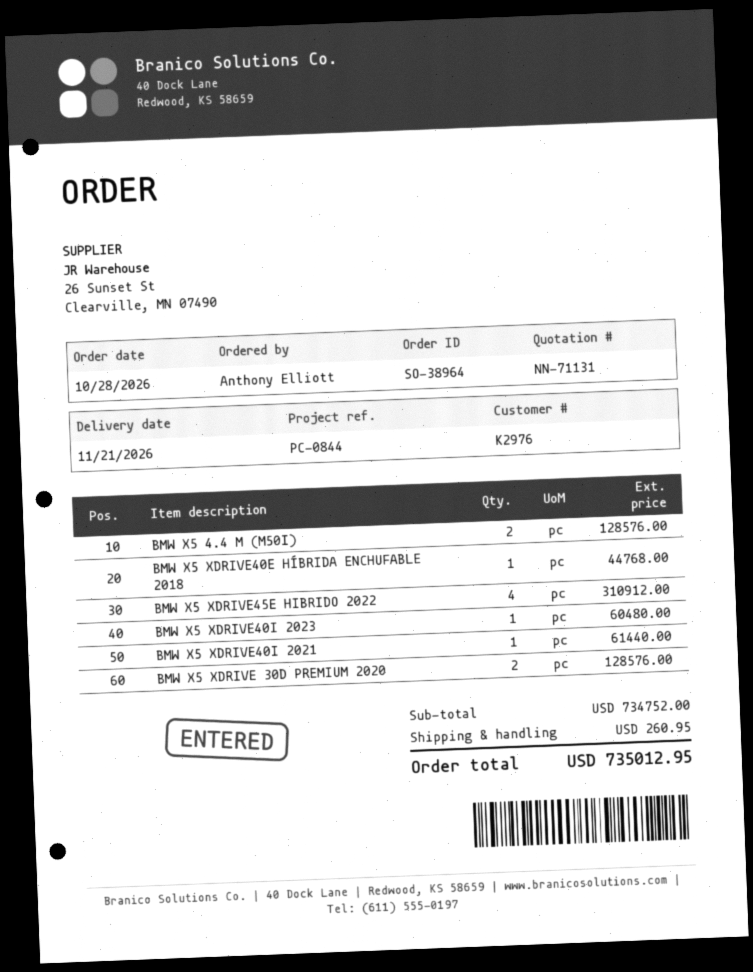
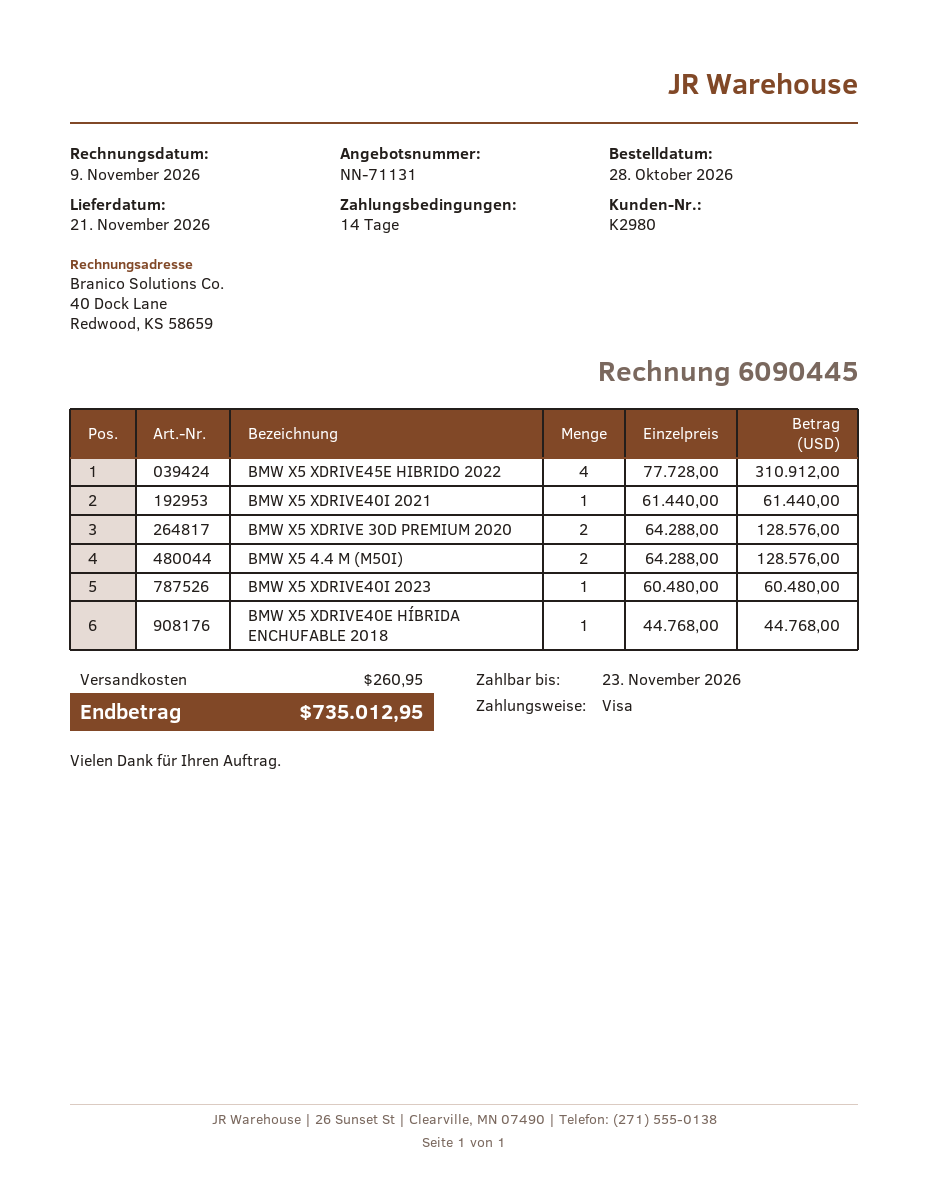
customer number: K2976 -> K2980

